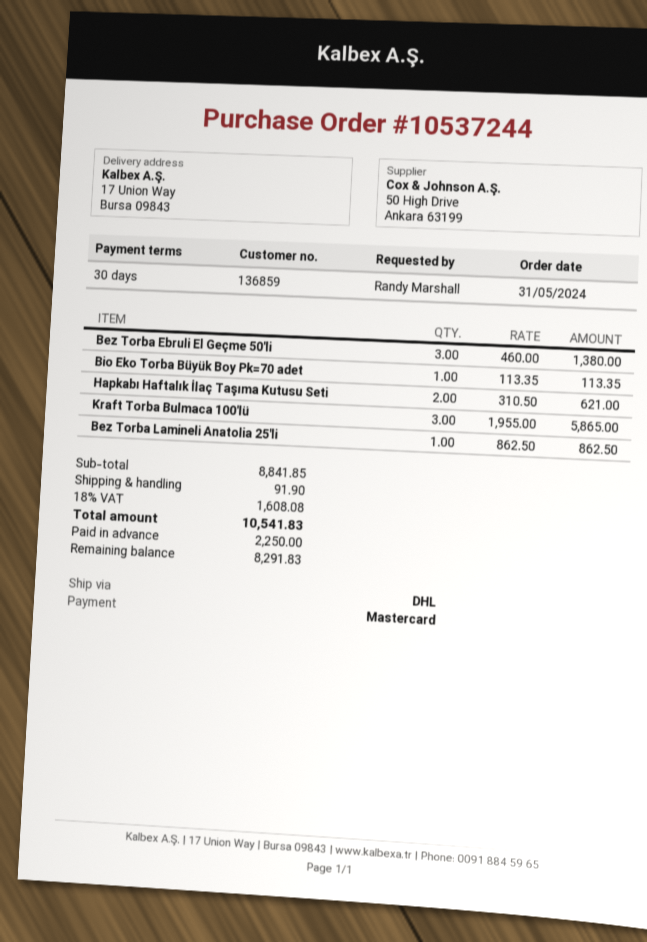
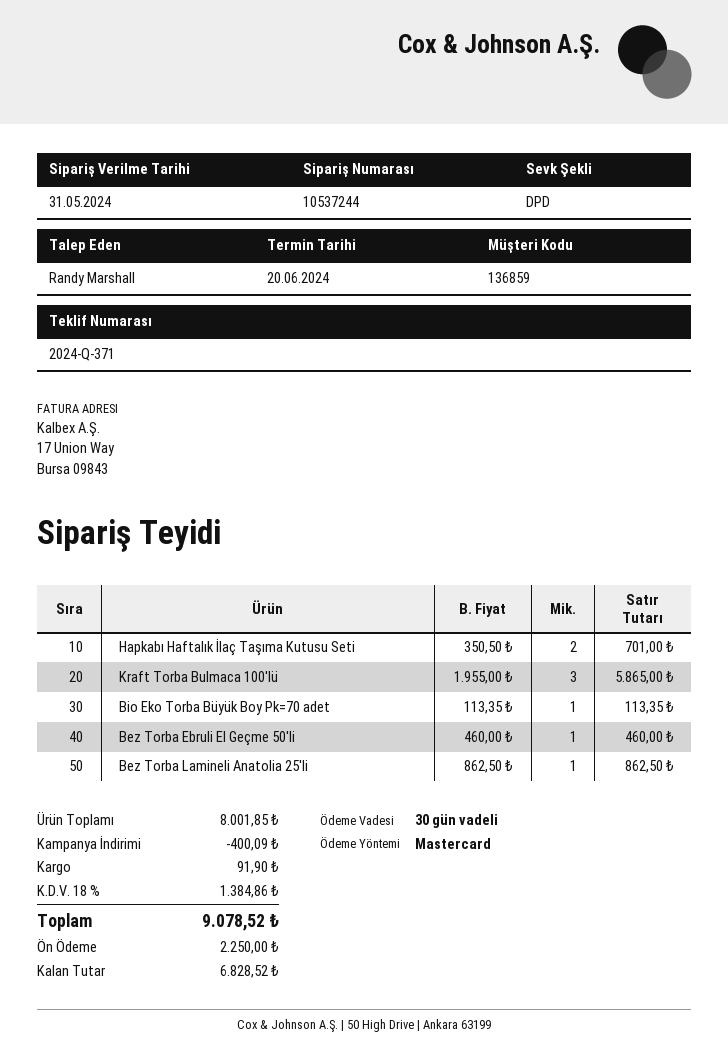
shipping method: DHL -> DPD
Bez Torba Ebruli El Geçme 50'li: 3 x 460.00 = 1380.00 -> 1 x 460.00 = 460.00
Hapkabı Haftalık İlaç Taşıma Kutusu Seti: 2 x 310.50 = 621.00 -> 2 x 350.50 = 701.00
subtotal: 8841.85 -> 8001.85
discount: none -> 400.09
tax: 18% = 1608.08 -> 18% = 1384.86
total: 10541.83 -> 9078.52
balance: 8291.83 -> 6828.52

